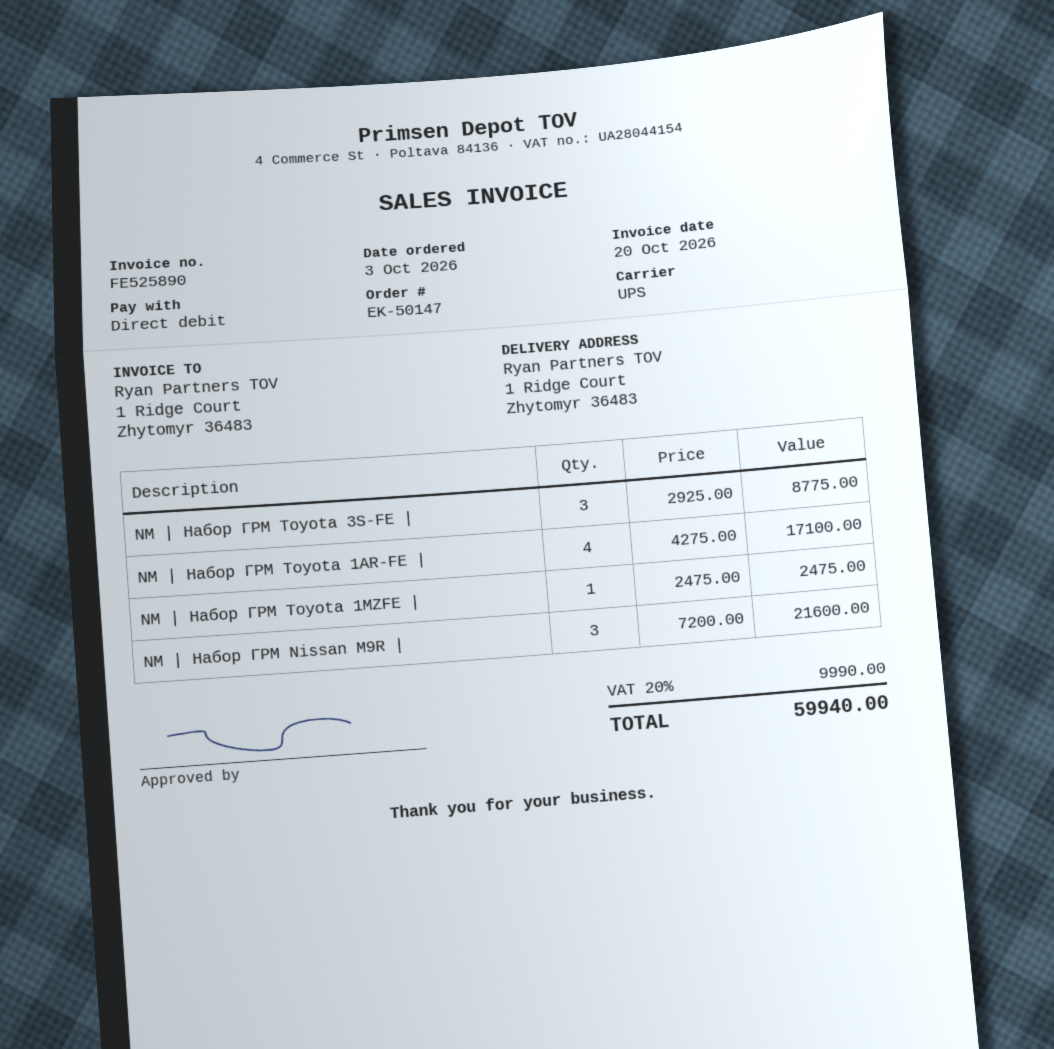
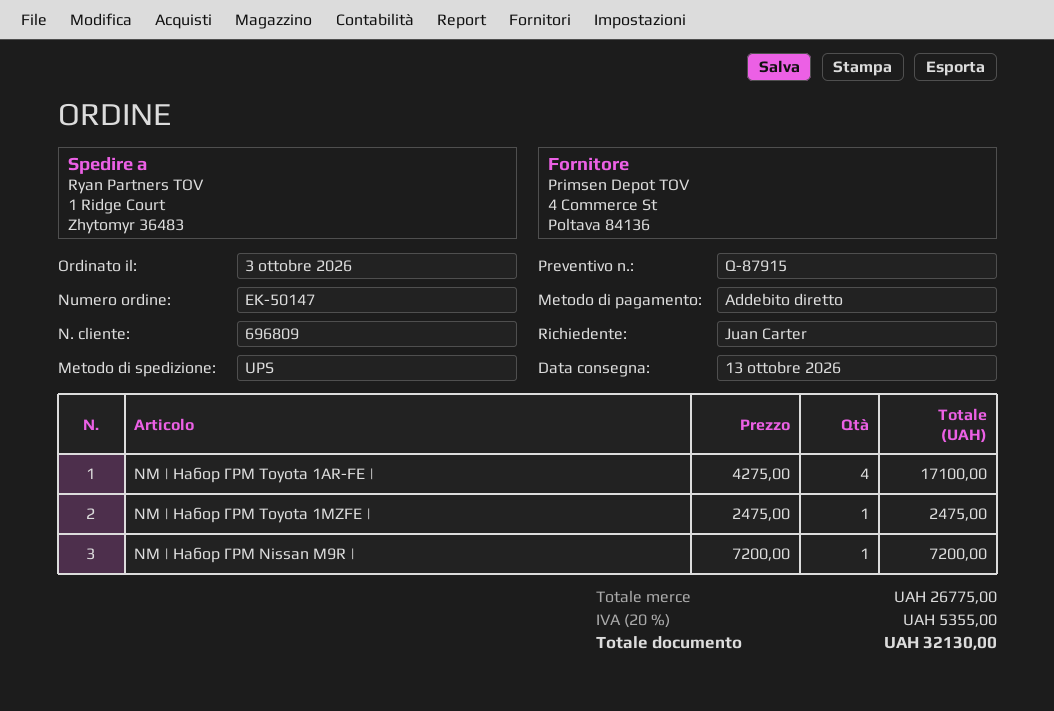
NM | Набор ГРМ Toyota 3S-FE |: 3 x 2925.00 = 8775.00 -> none
NM | Набор ГРМ Nissan M9R |: 3 x 7200.00 = 21600.00 -> 1 x 7200.00 = 7200.00
tax: 20% = 9990.00 -> 20% = 5355.00
total: 59940.00 -> 32130.00

